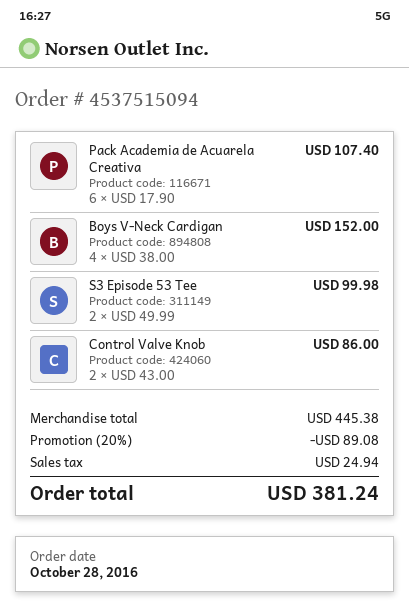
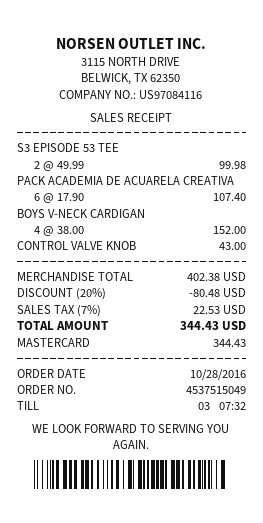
order number: 4537515094 -> 4537515049
Control Valve Knob: 2 x 43.00 = 86.00 -> 1 x 43.00 = 43.00
subtotal: 445.38 -> 402.38
discount: 20% = 89.08 -> 20% = 80.48
tax: 24.94 -> 22.53
total: 381.24 -> 344.43

